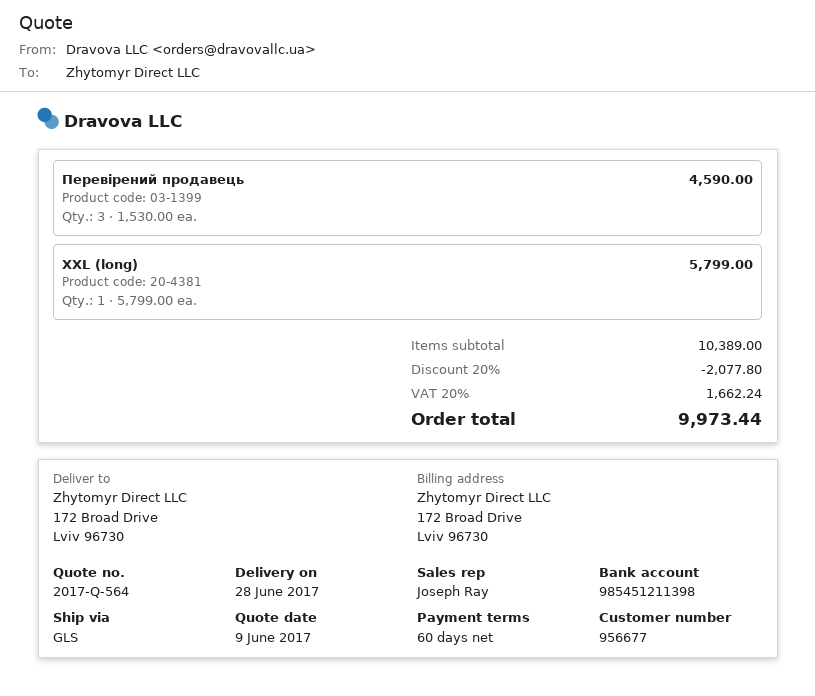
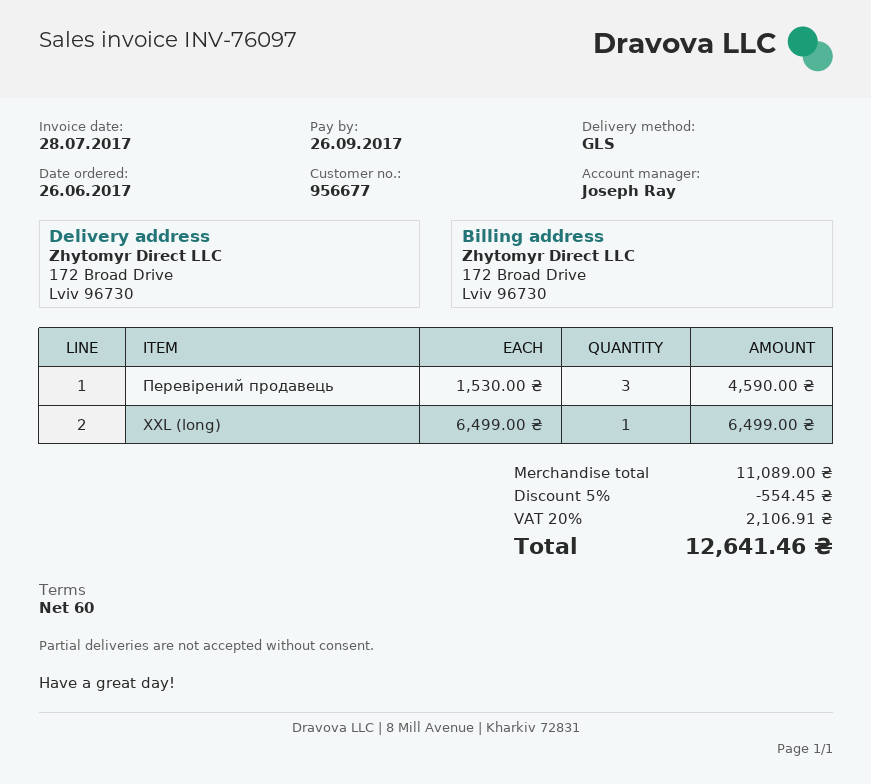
XXL (long): 1 x 5799.00 = 5799.00 -> 1 x 6499.00 = 6499.00
subtotal: 10389.00 -> 11089.00
discount: 20% = 2077.80 -> 5% = 554.45
tax: 20% = 1662.24 -> 20% = 2106.91
total: 9973.44 -> 12641.46

